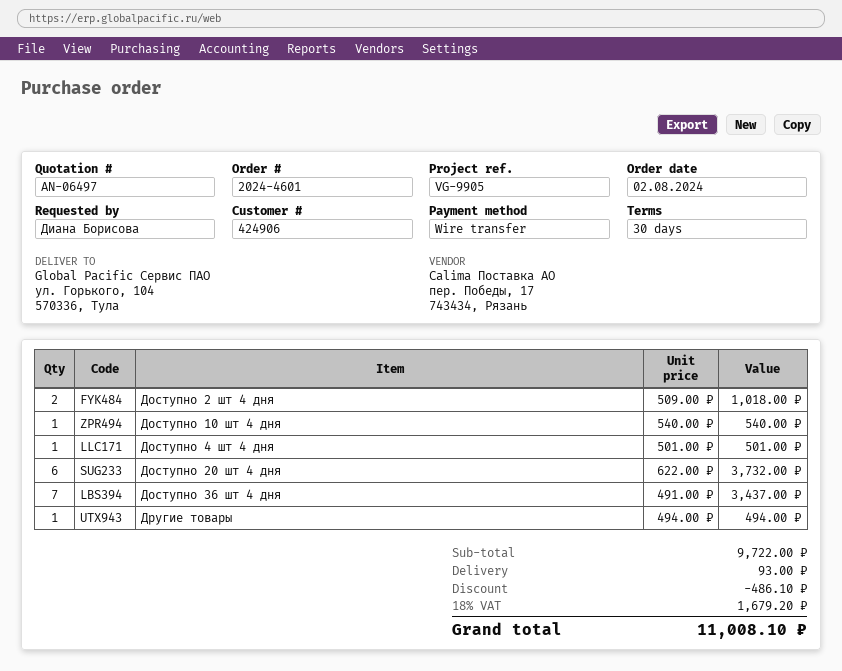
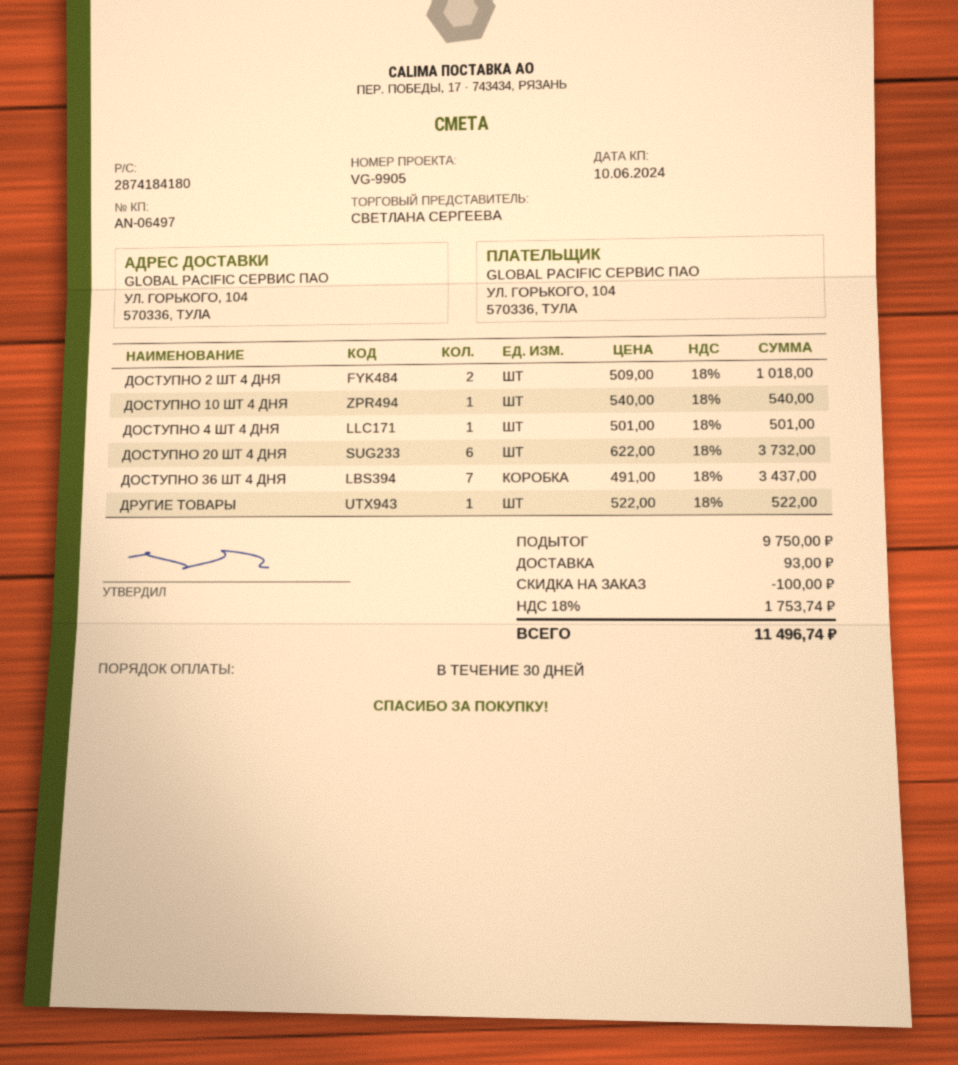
Другие товары: 1 x 494.00 = 494.00 -> 1 x 522.00 = 522.00
subtotal: 9722.00 -> 9750.00
discount: 486.10 -> 100.00
tax: 18% = 1679.20 -> 18% = 1753.74
total: 11008.10 -> 11496.74

